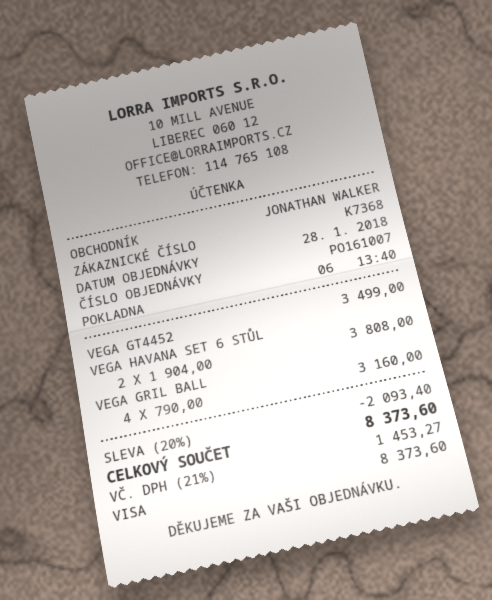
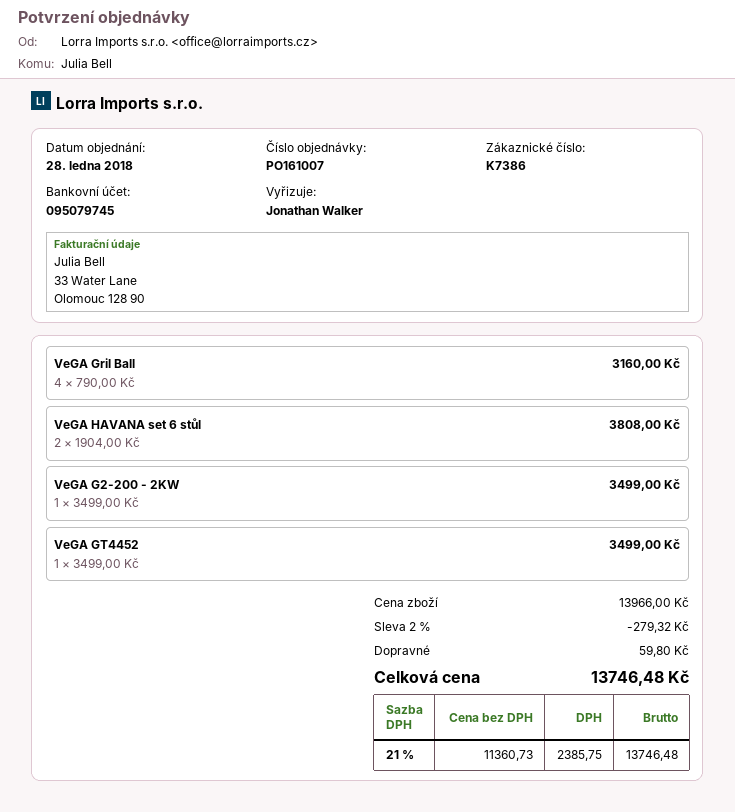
customer number: K7368 -> K7386
VeGA G2-200 - 2KW: none -> 1 x 3499.00 = 3499.00
discount: 20% = 2093.40 -> 2% = 279.32
shipping: none -> 59.80
tax: 21% = 1453.27 -> 21% = 2385.75
total: 8373.60 -> 13746.48

